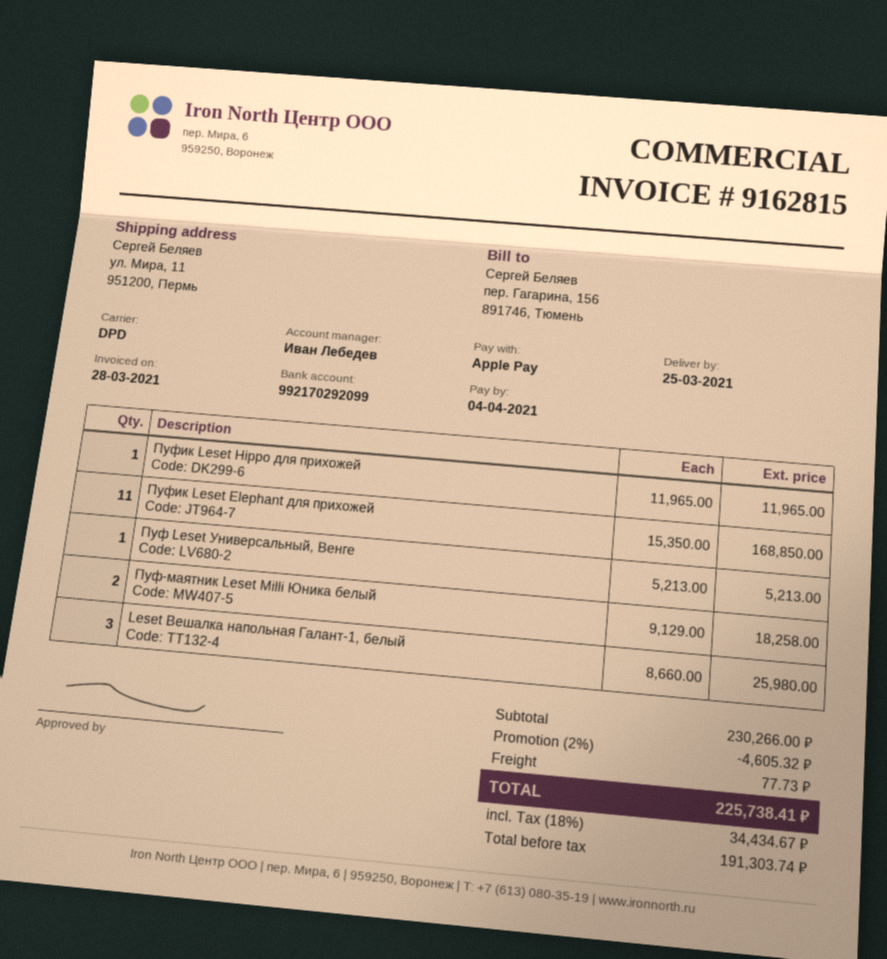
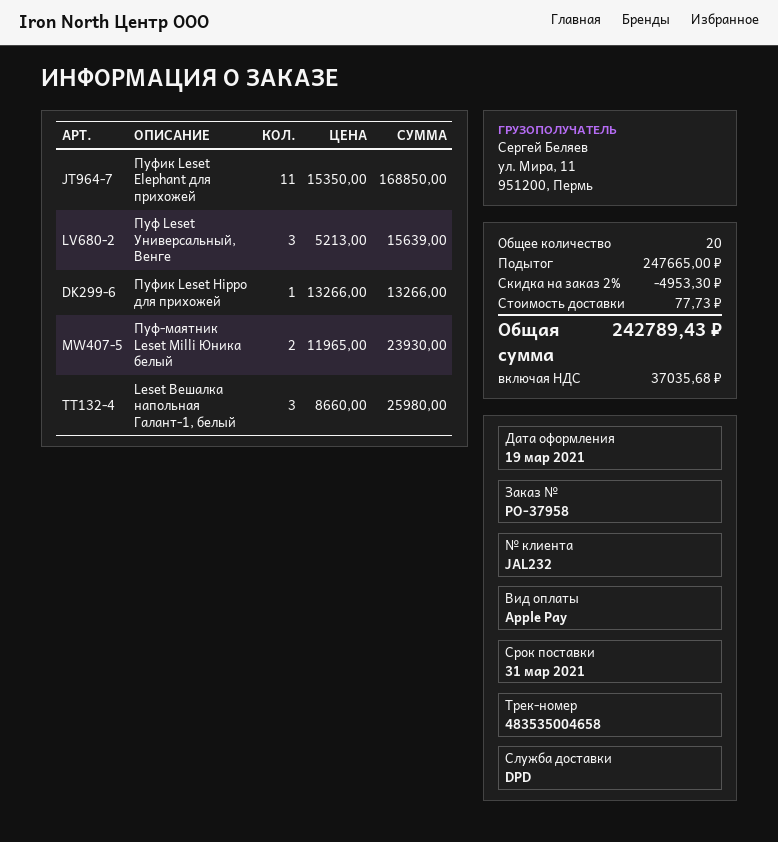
delivery date: 2021-03-25 -> 2021-03-31
Пуфик Leset Hippo для прихожей: 1 x 11965.00 = 11965.00 -> 1 x 13266.00 = 13266.00
Пуф Leset Универсальный, Венге: 1 x 5213.00 = 5213.00 -> 3 x 5213.00 = 15639.00
Пуф-маятник Leset Milli Юника белый: 2 x 9129.00 = 18258.00 -> 2 x 11965.00 = 23930.00
subtotal: 230266.00 -> 247665.00
discount: 2% = 4605.32 -> 2% = 4953.30
tax: 34434.67 -> 37035.68
total: 225738.41 -> 242789.43

